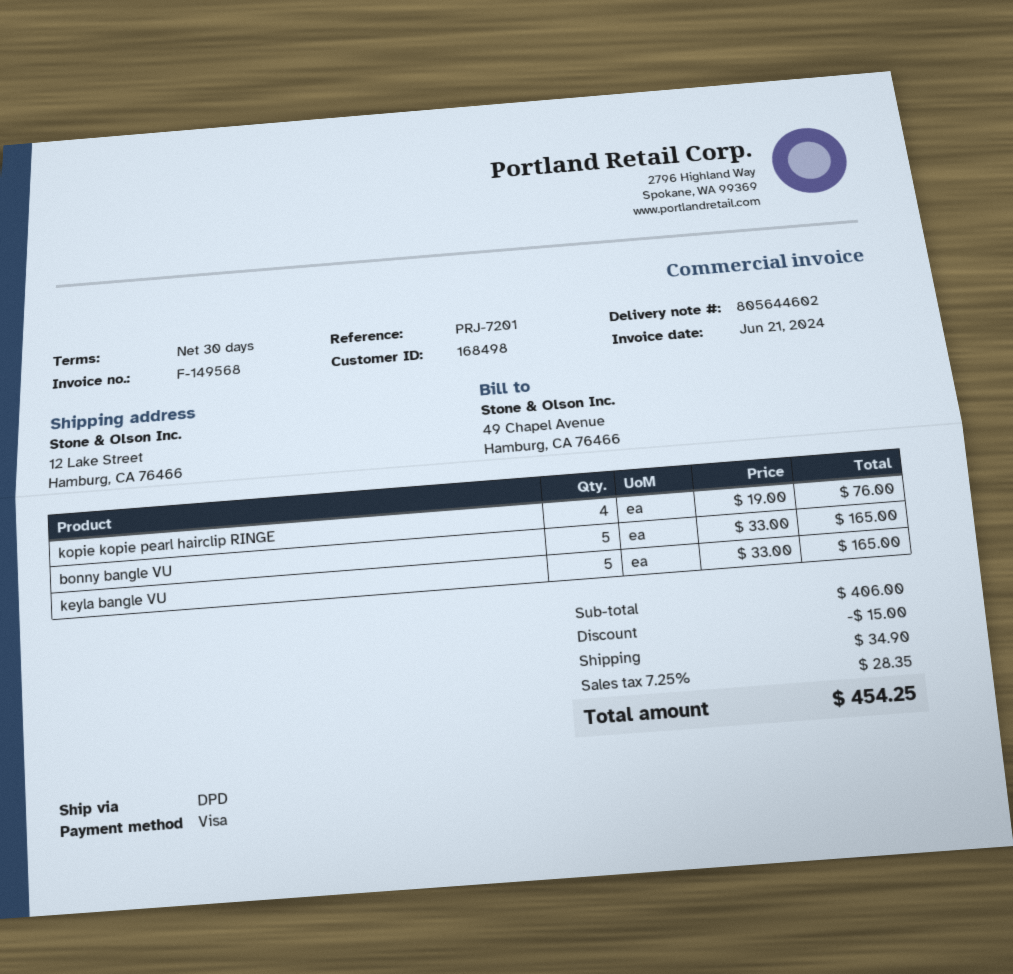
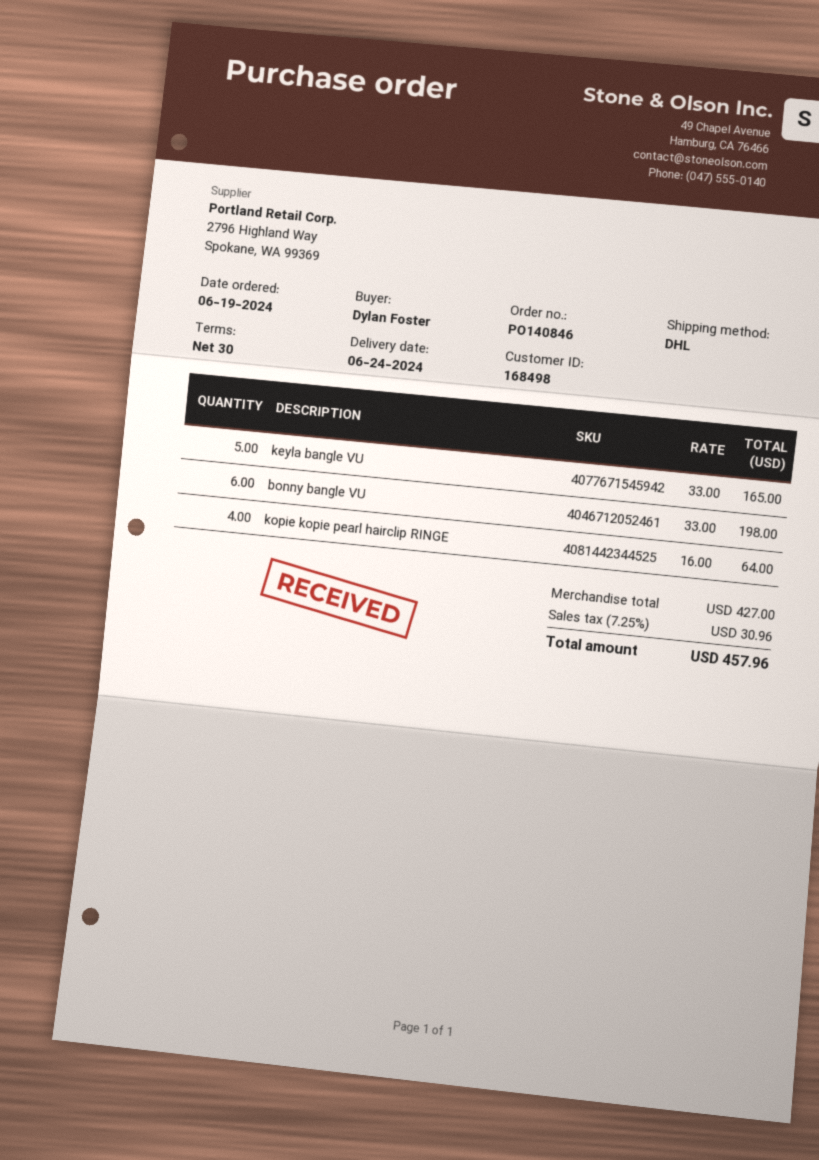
shipping method: DPD -> DHL
kopie kopie pearl hairclip RINGE: 4 x 19.00 = 76.00 -> 4 x 16.00 = 64.00
bonny bangle VU: 5 x 33.00 = 165.00 -> 6 x 33.00 = 198.00
subtotal: 406.00 -> 427.00
discount: 15.00 -> none
shipping: 34.90 -> none
tax: 7.25% = 28.35 -> 7.25% = 30.96
total: 454.25 -> 457.96

